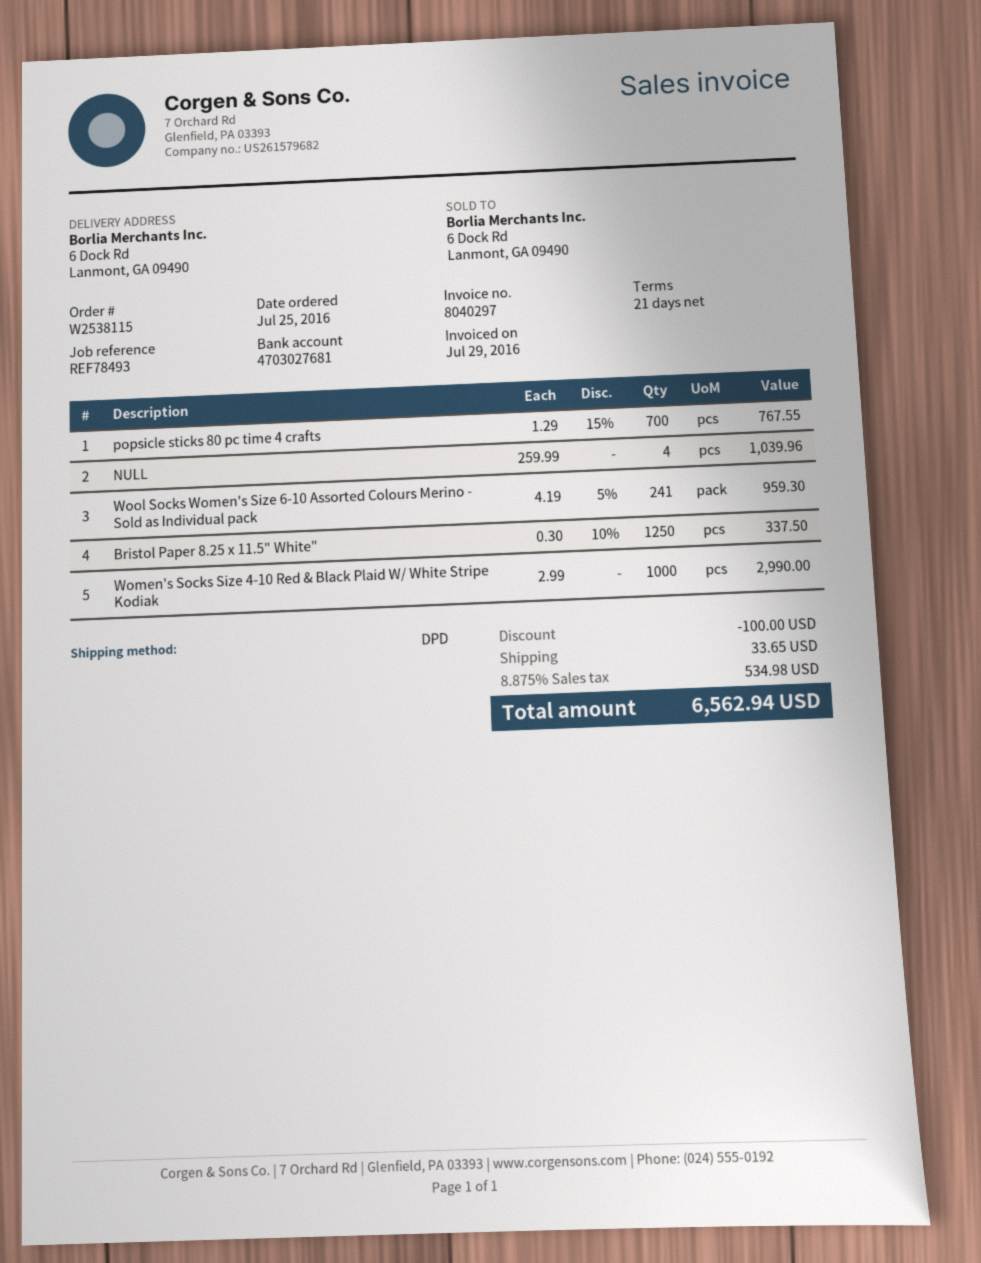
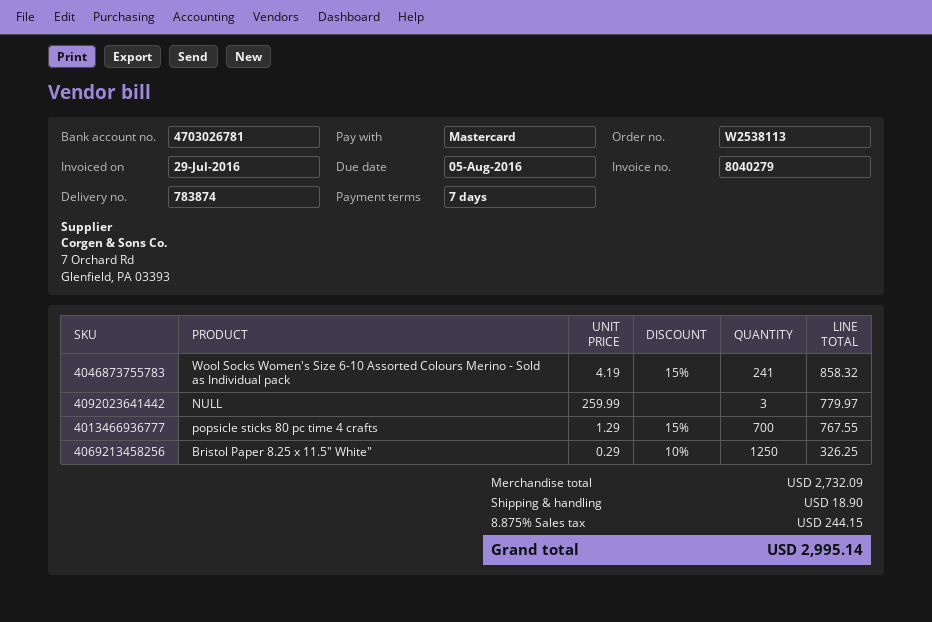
order number: W2538115 -> W2538113
invoice number: 8040297 -> 8040279
payment terms: 21 days -> 7 days
bank account: 4703027681 -> 4703026781
NULL: 4 x 259.99 = 1039.96 -> 3 x 259.99 = 779.97
Wool Socks Women's Size 6-10 Assorted Colours Merino - Sold as Individual pack: 241 x 4.19 - 5% = 959.30 -> 241 x 4.19 - 15% = 858.32
Bristol Paper 8.25 x 11.5" White": 1250 x 0.30 - 10% = 337.50 -> 1250 x 0.29 - 10% = 326.25
Women's Socks Size 4-10 Red & Black Plaid W/ White Stripe Kodiak: 1000 x 2.99 = 2990.00 -> none
discount: 100.00 -> none
shipping: 33.65 -> 18.90
tax: 8.875% = 534.98 -> 8.875% = 244.15
total: 6562.94 -> 2995.14

